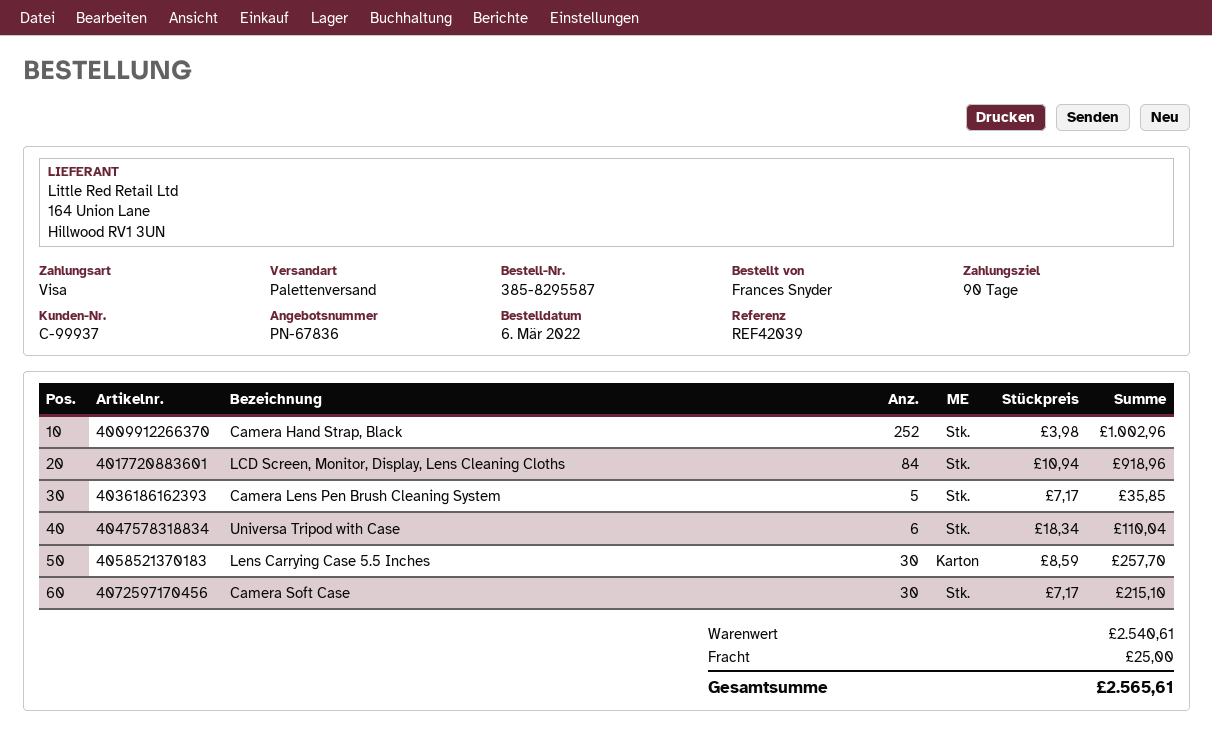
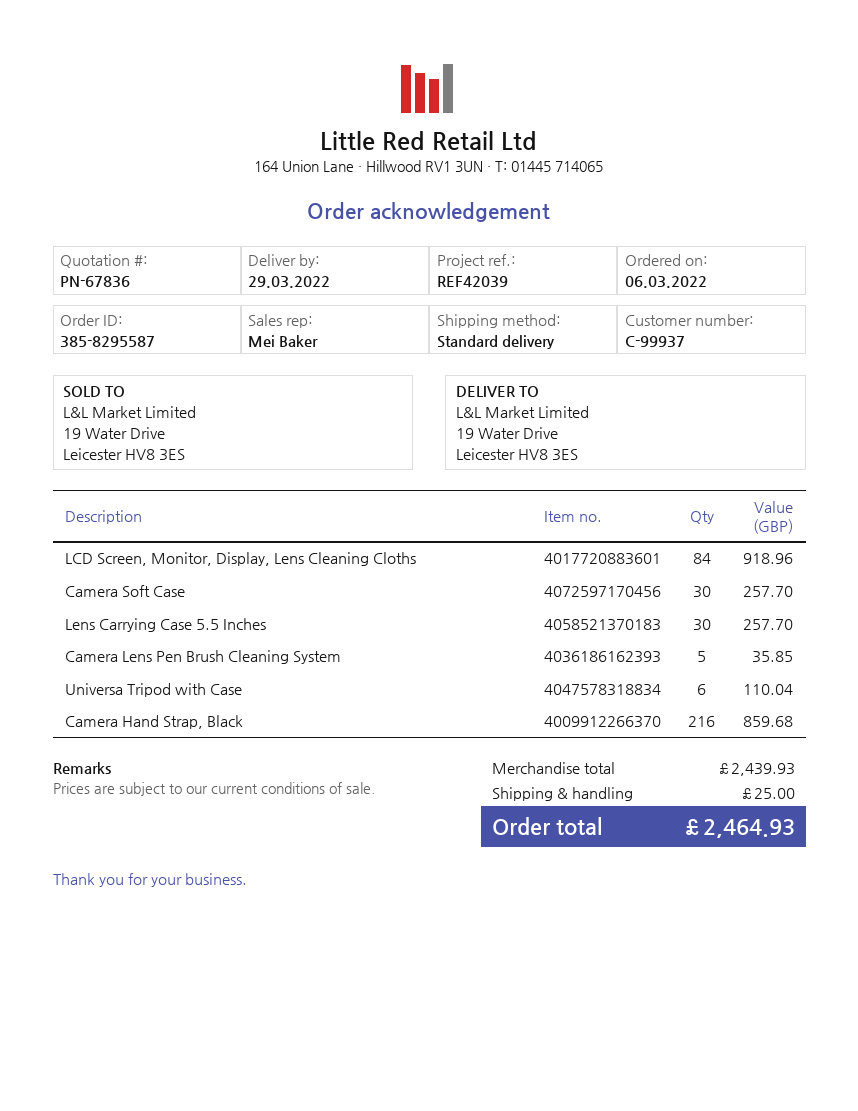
shipping method: pallet freight -> standard
Camera Hand Strap, Black: 252 for 1002.96 -> 216 for 859.68
Camera Soft Case: 30 for 215.10 -> 30 for 257.70
subtotal: 2540.61 -> 2439.93
total: 2565.61 -> 2464.93

